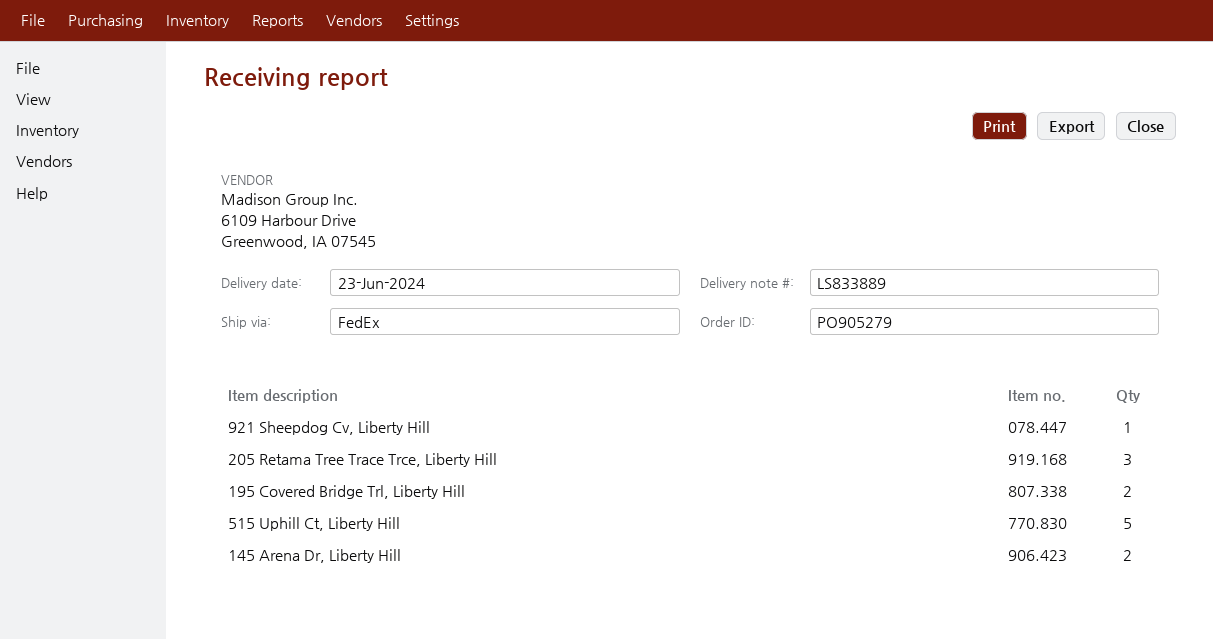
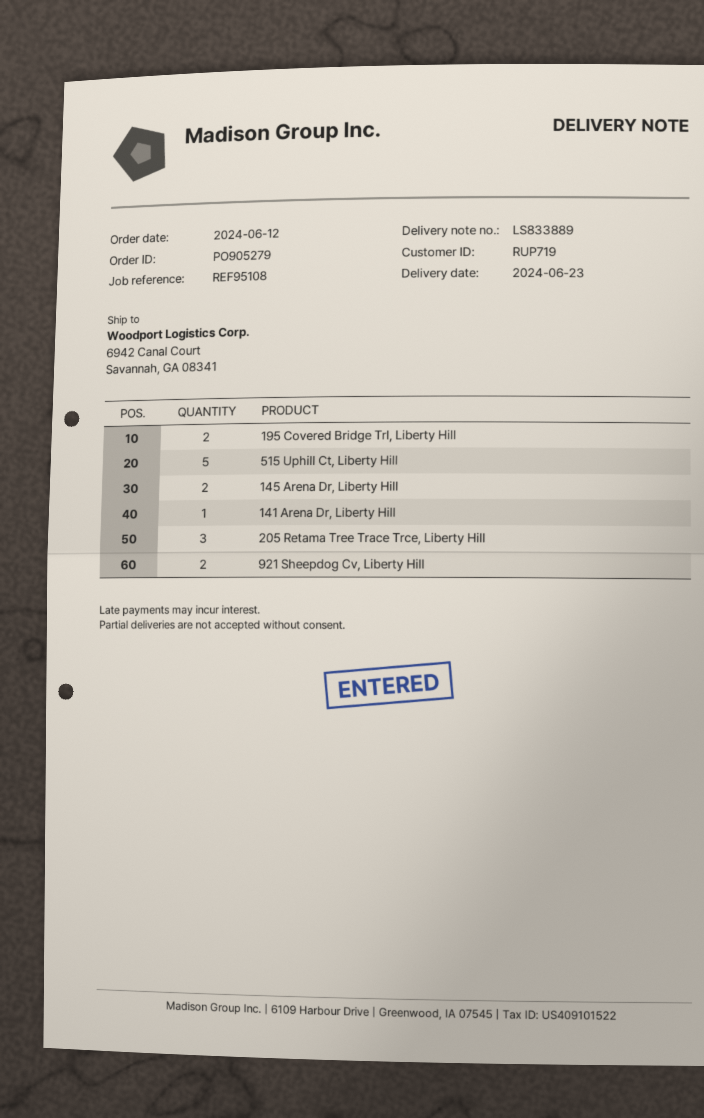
921 Sheepdog Cv, Liberty Hill: 1 -> 2
141 Arena Dr, Liberty Hill: none -> 1

